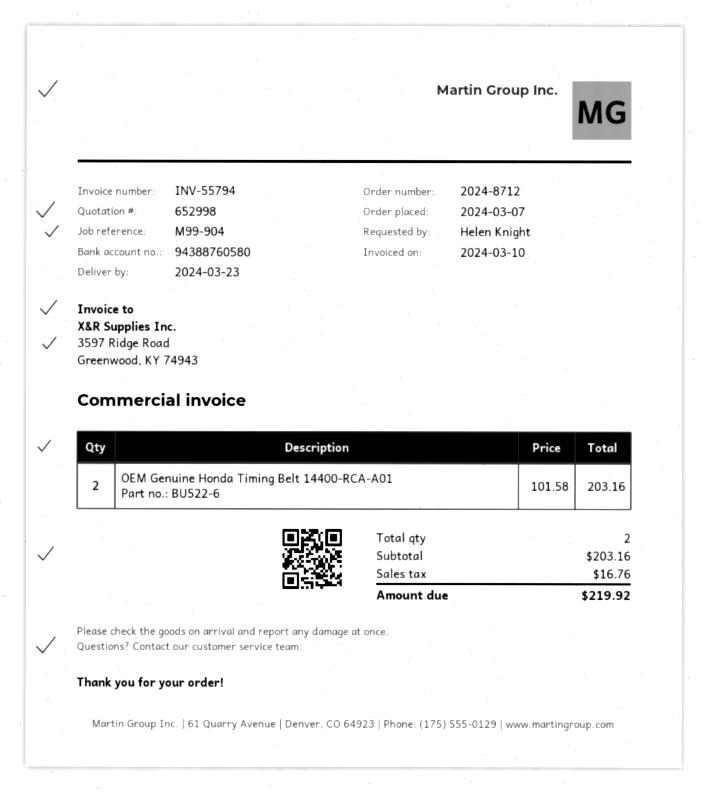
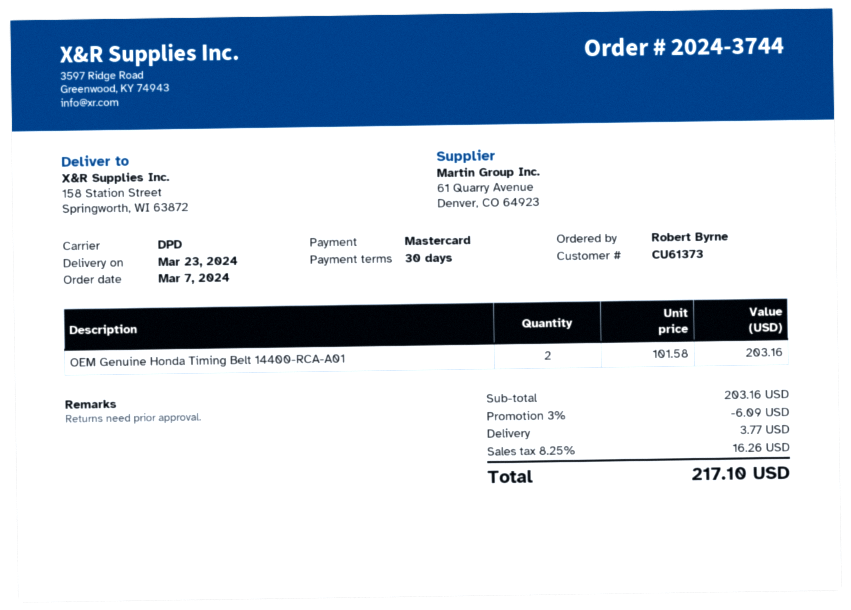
order number: 2024-8712 -> 2024-3744
ordered by: Helen Knight -> Robert Byrne
discount: none -> 3% = 6.09
shipping: none -> 3.77
tax: 16.76 -> 16.26
total: 219.92 -> 217.10

